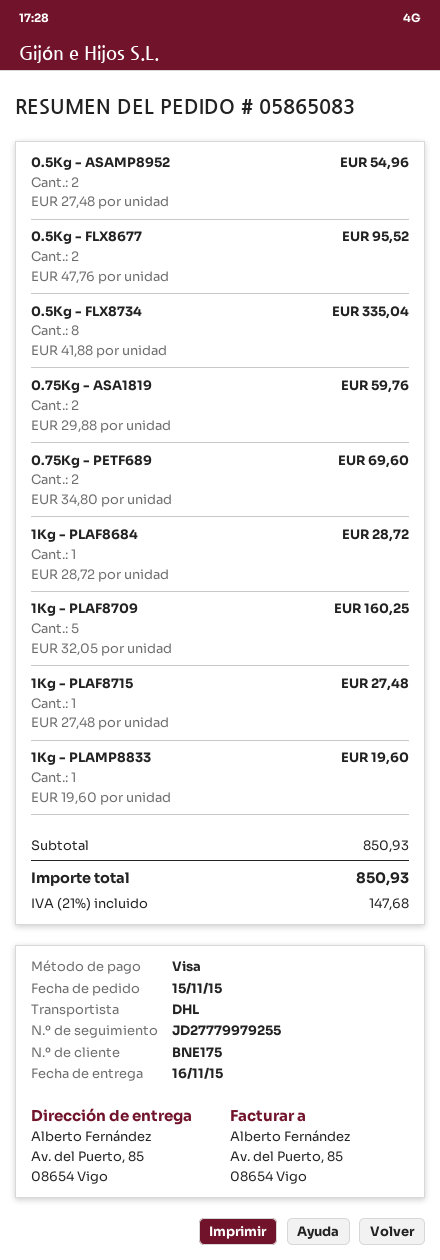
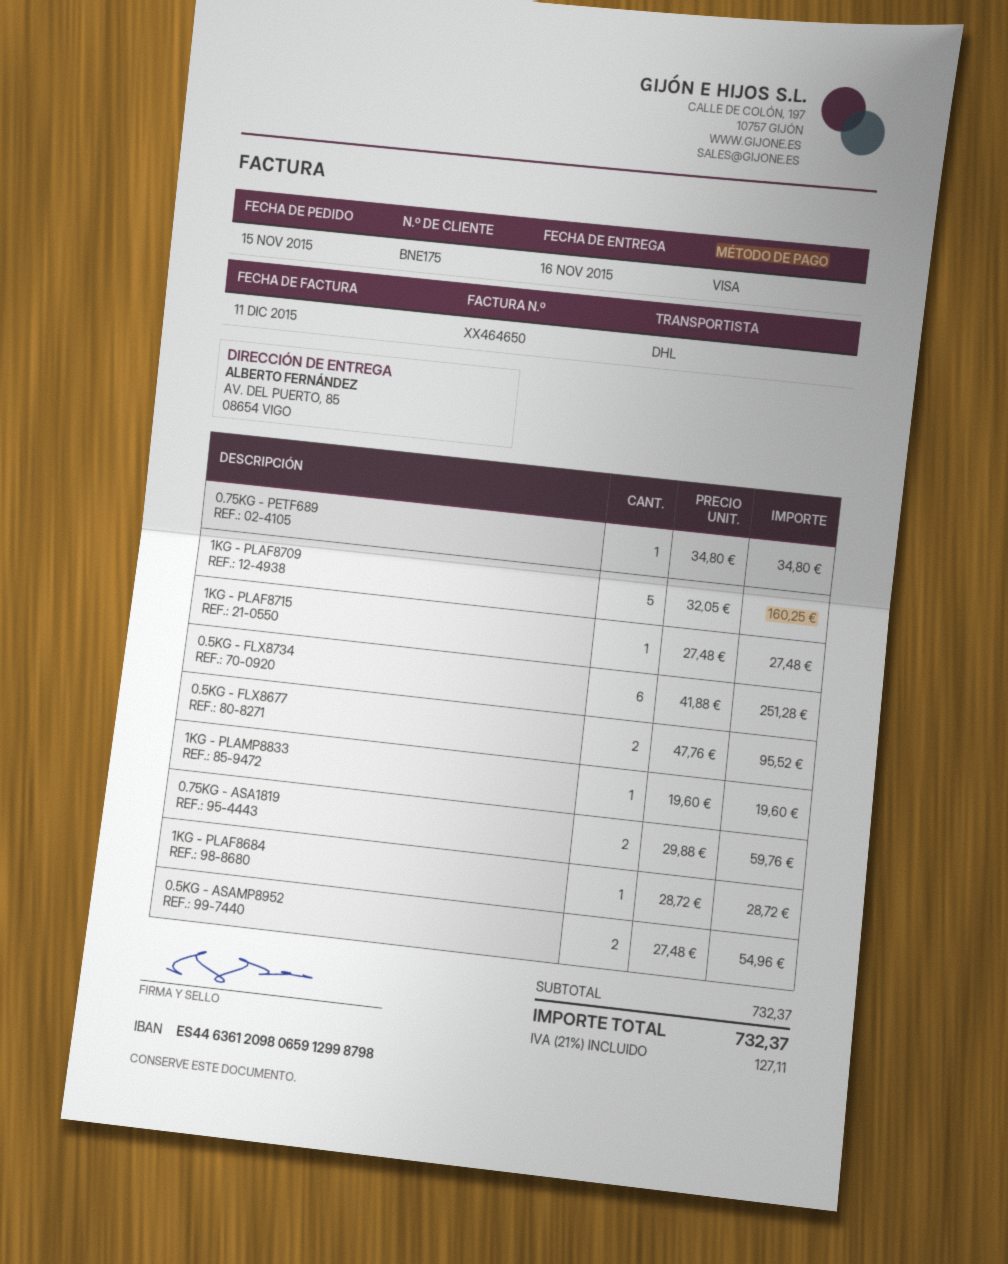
0.5Kg - FLX8734: 8 x 41.88 = 335.04 -> 6 x 41.88 = 251.28
0.75Kg - PETF689: 2 x 34.80 = 69.60 -> 1 x 34.80 = 34.80
subtotal: 850.93 -> 732.37
tax: 21% = 147.68 -> 21% = 127.11
total: 850.93 -> 732.37

